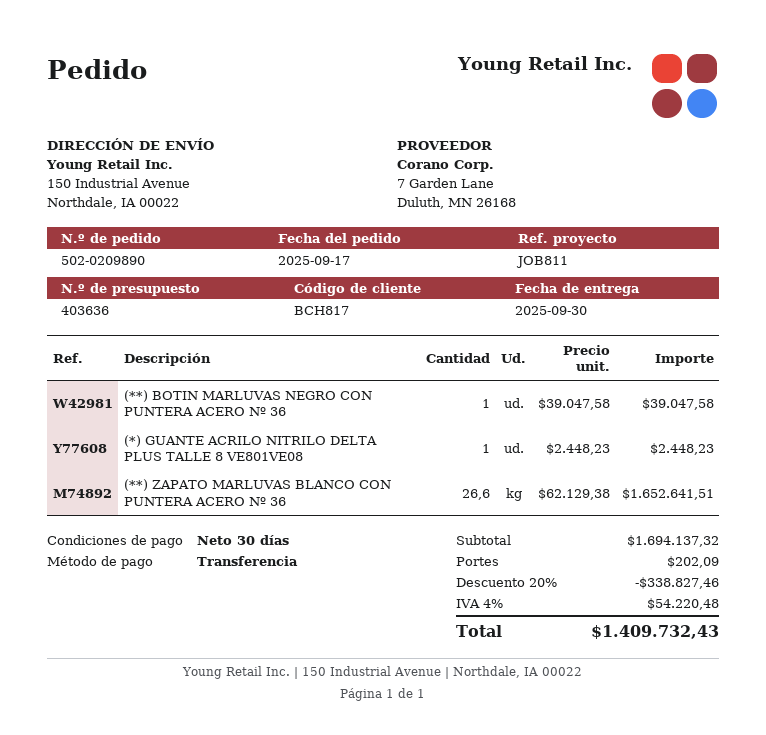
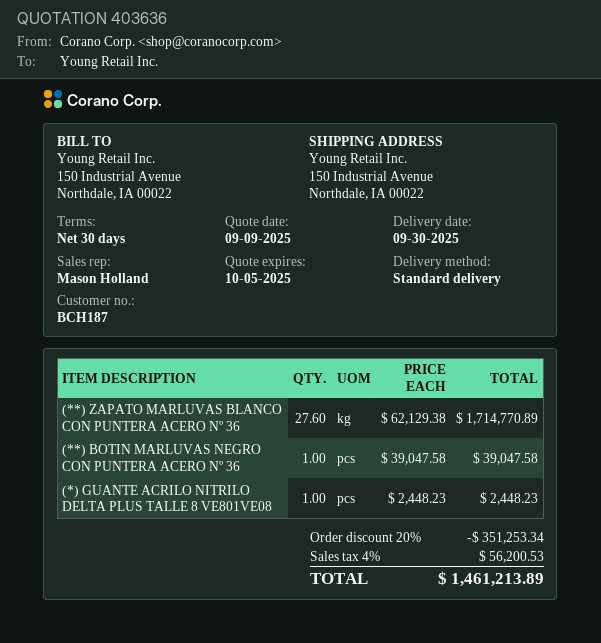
customer number: BCH817 -> BCH187
(**) ZAPATO MARLUVAS BLANCO CON PUNTERA ACERO Nº 36: 26.6 x 62129.38 = 1652641.51 -> 27.6 x 62129.38 = 1714770.89
discount: 20% = 338827.46 -> 20% = 351253.34
shipping: 202.09 -> none
tax: 4% = 54220.48 -> 4% = 56200.53
total: 1409732.43 -> 1461213.89

